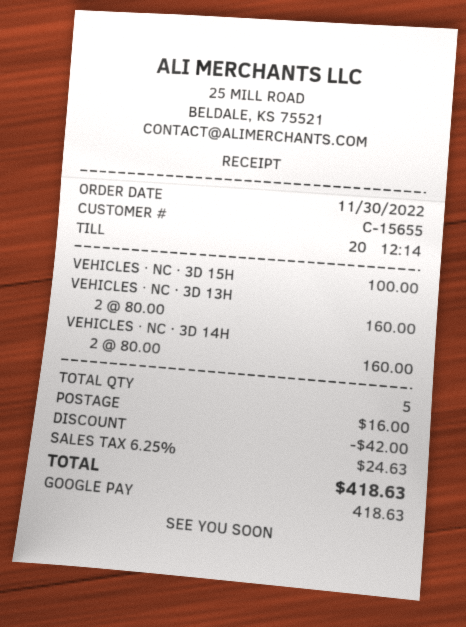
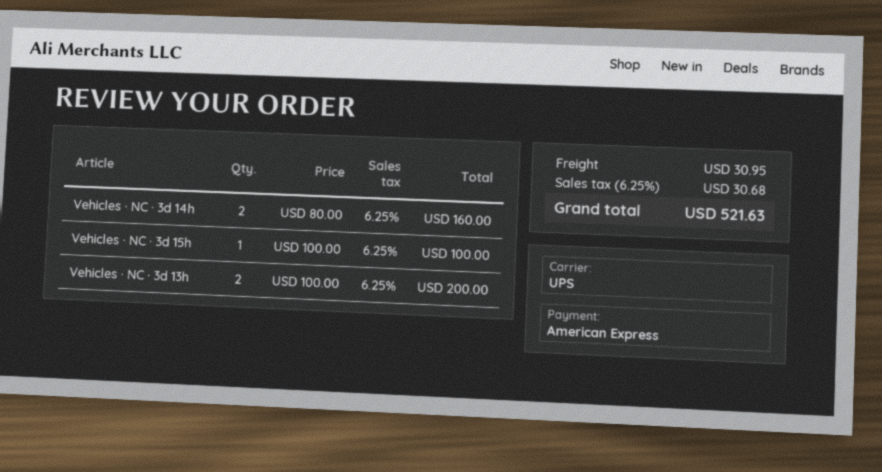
payment method: Google Pay -> American Express
VEHICLES · NC · 3D 13H: 2 x 80.00 = 160.00 -> 2 x 100.00 = 200.00
discount: 42.00 -> none
shipping: 16.00 -> 30.95
tax: 6.25% = 24.63 -> 6.25% = 30.68
total: 418.63 -> 521.63

